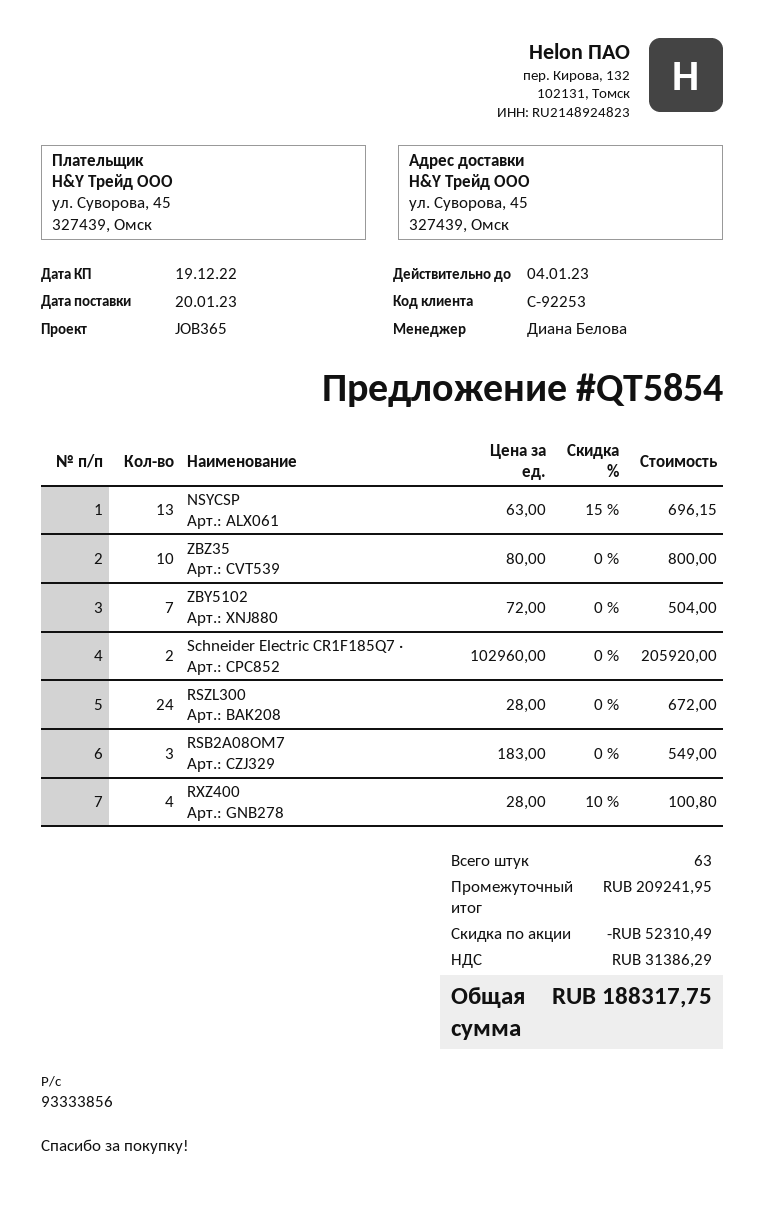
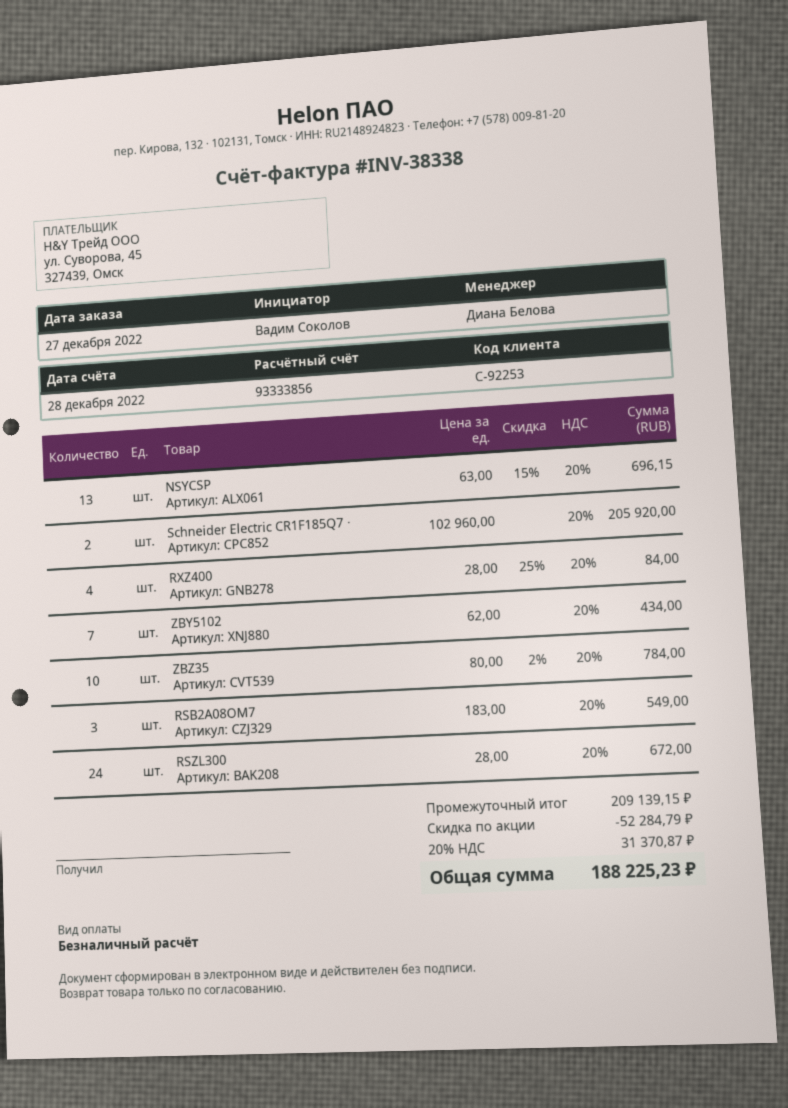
ZBZ35: 10 x 80.00 = 800.00 -> 10 x 80.00 - 2% = 784.00
ZBY5102: 7 x 72.00 = 504.00 -> 7 x 62.00 = 434.00
RXZ400: 4 x 28.00 - 10% = 100.80 -> 4 x 28.00 - 25% = 84.00
subtotal: 209241.95 -> 209139.15
discount: 52310.49 -> 52284.79
tax: 31386.29 -> 31370.87
total: 188317.75 -> 188225.23

